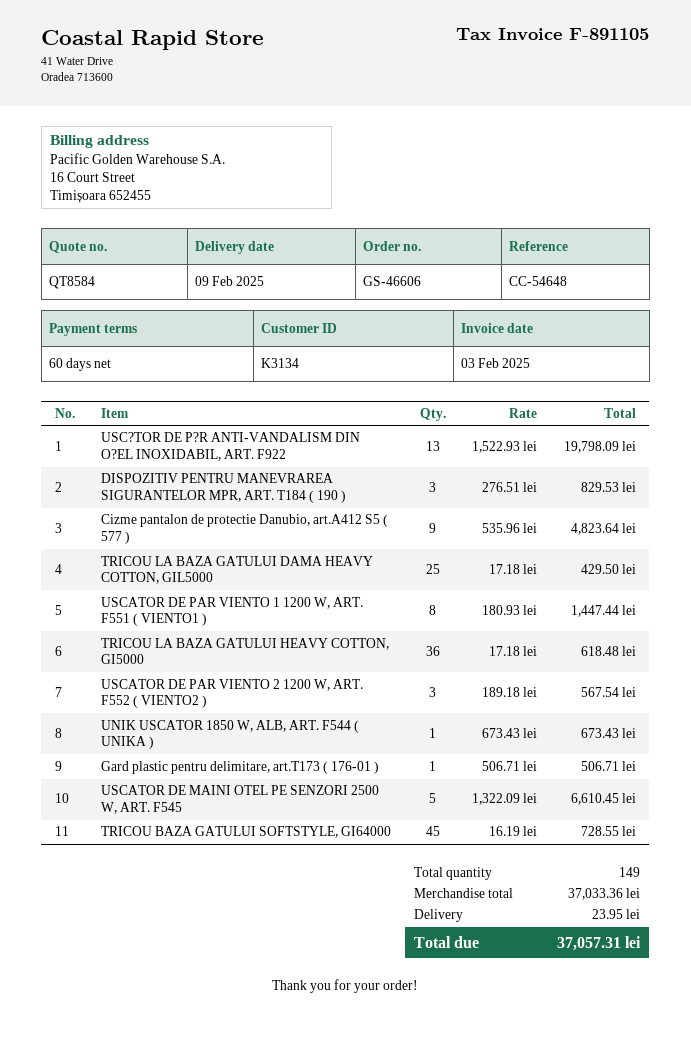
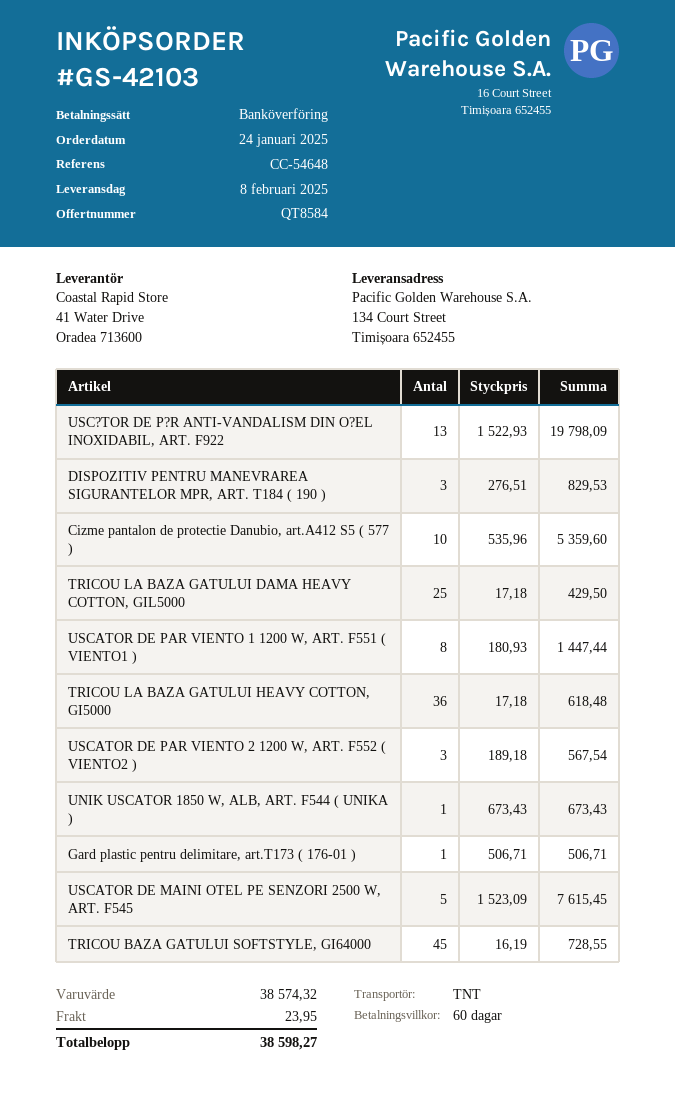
order number: GS-46606 -> GS-42103
delivery date: 2025-02-09 -> 2025-02-08
Cizme pantalon de protectie Danubio, art.A412 S5 ( 577 ): 9 x 535.96 = 4823.64 -> 10 x 535.96 = 5359.60
USCATOR DE MAINI OTEL PE SENZORI 2500 W, ART. F545: 5 x 1322.09 = 6610.45 -> 5 x 1523.09 = 7615.45
subtotal: 37033.36 -> 38574.32
total: 37057.31 -> 38598.27

